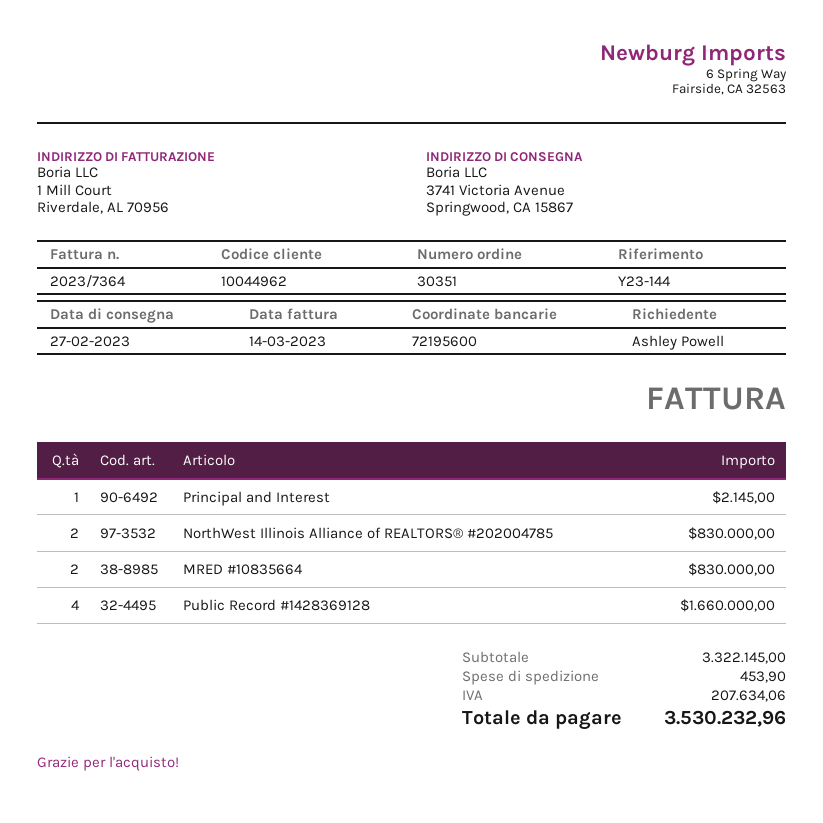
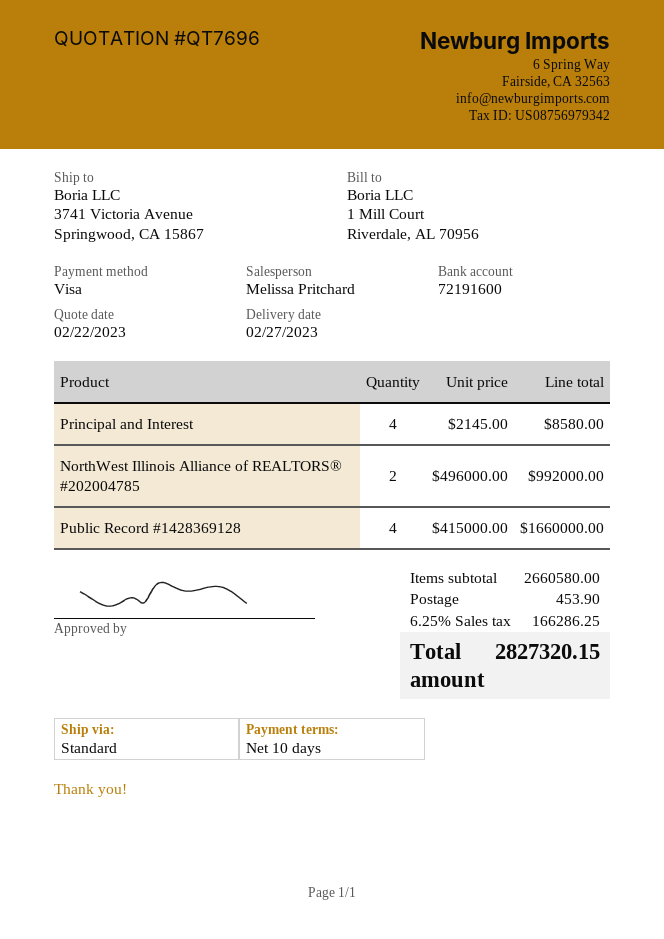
bank account: 72195600 -> 72191600
Principal and Interest: 1 for 2145.00 -> 4 for 8580.00
NorthWest Illinois Alliance of REALTORS® #202004785: 2 for 830000.00 -> 2 for 992000.00
MRED #10835664: 2 for 830000.00 -> none
subtotal: 3322145.00 -> 2660580.00
tax: 207634.06 -> 166286.25
total: 3530232.96 -> 2827320.15

